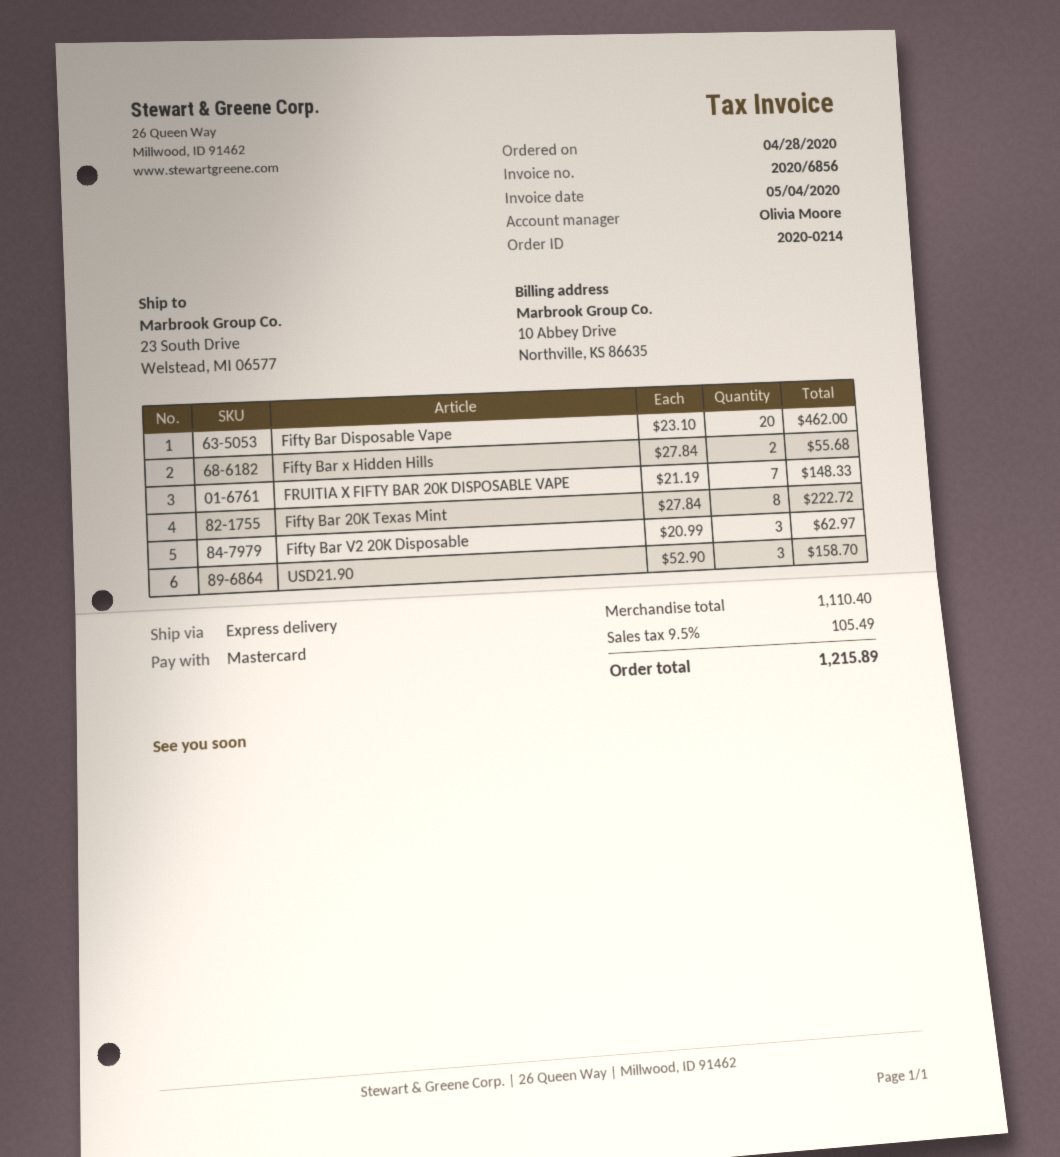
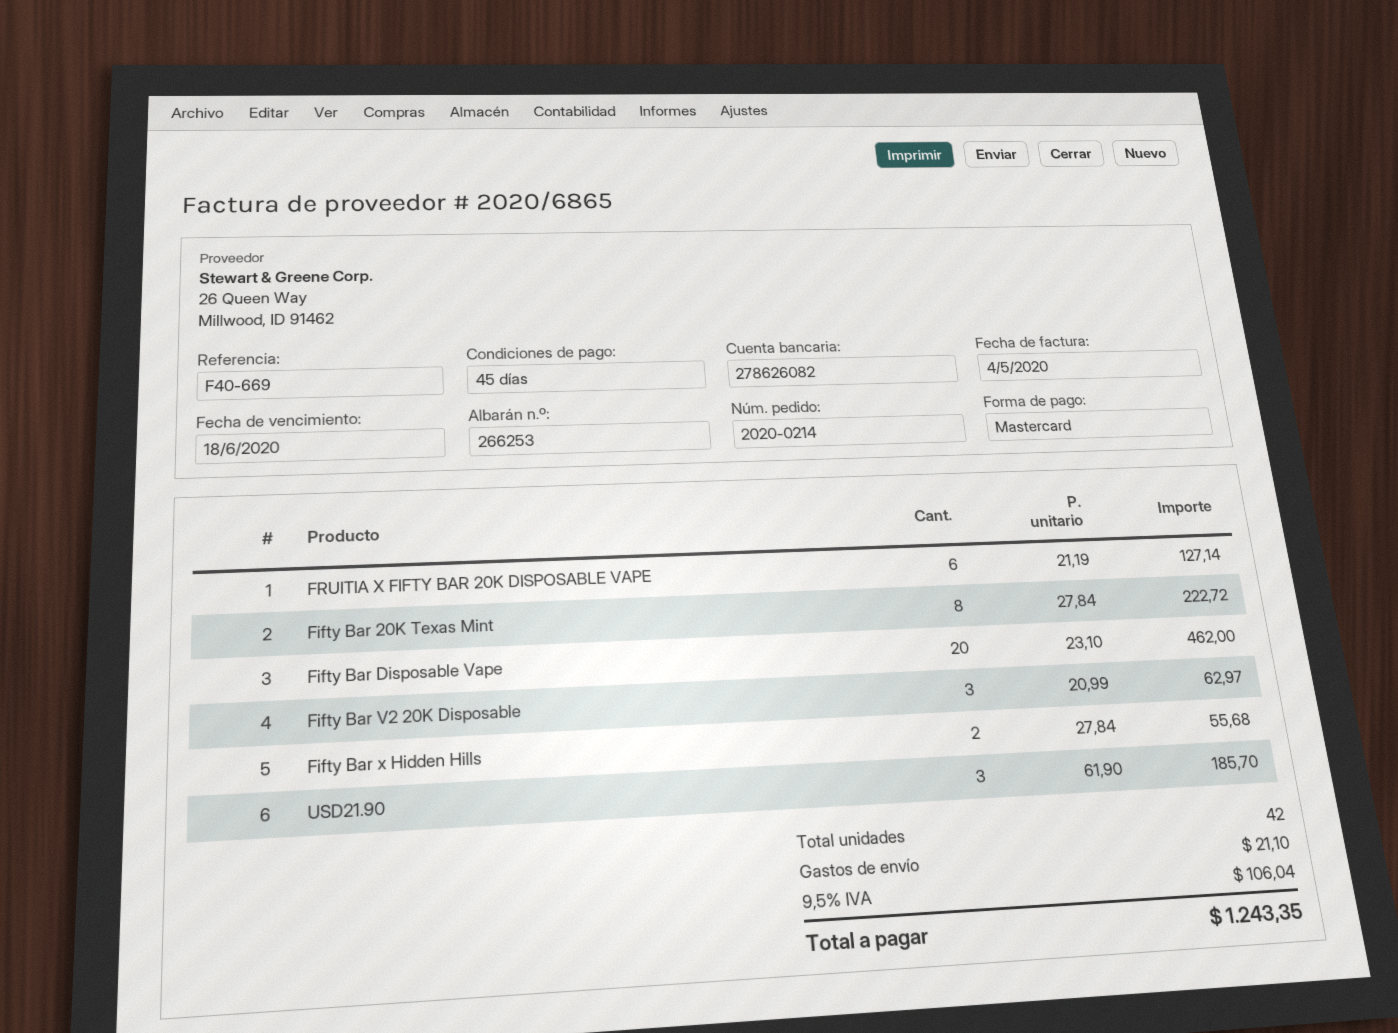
invoice number: 2020/6856 -> 2020/6865
FRUITIA X FIFTY BAR 20K DISPOSABLE VAPE: 7 x 21.19 = 148.33 -> 6 x 21.19 = 127.14
USD21.90: 3 x 52.90 = 158.70 -> 3 x 61.90 = 185.70
shipping: none -> 21.10
tax: 9.5% = 105.49 -> 9.5% = 106.04
total: 1215.89 -> 1243.35

